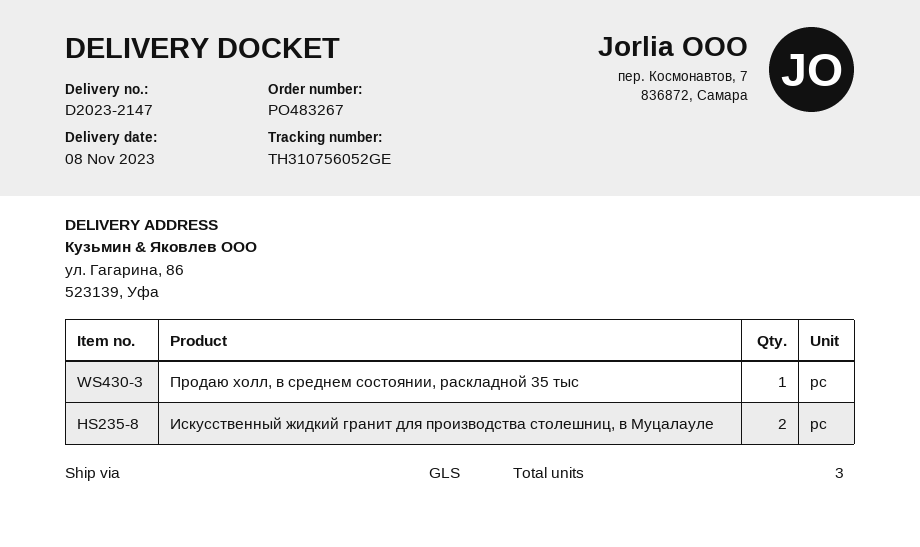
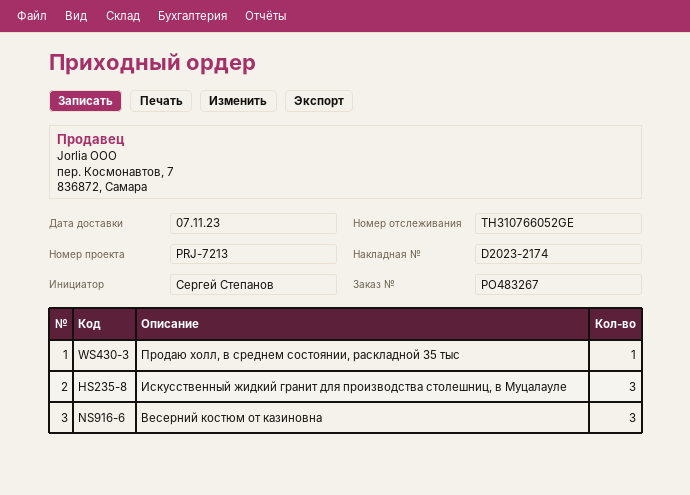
delivery note number: D2023-2147 -> D2023-2174
delivery date: 2023-11-08 -> 2023-11-07
tracking number: TH310756052GE -> TH310766052GE
Искусственный жидкий гранит для производства столешниц, в Муцалауле: 2 -> 3
Весерний костюм от казиновна: none -> 3

